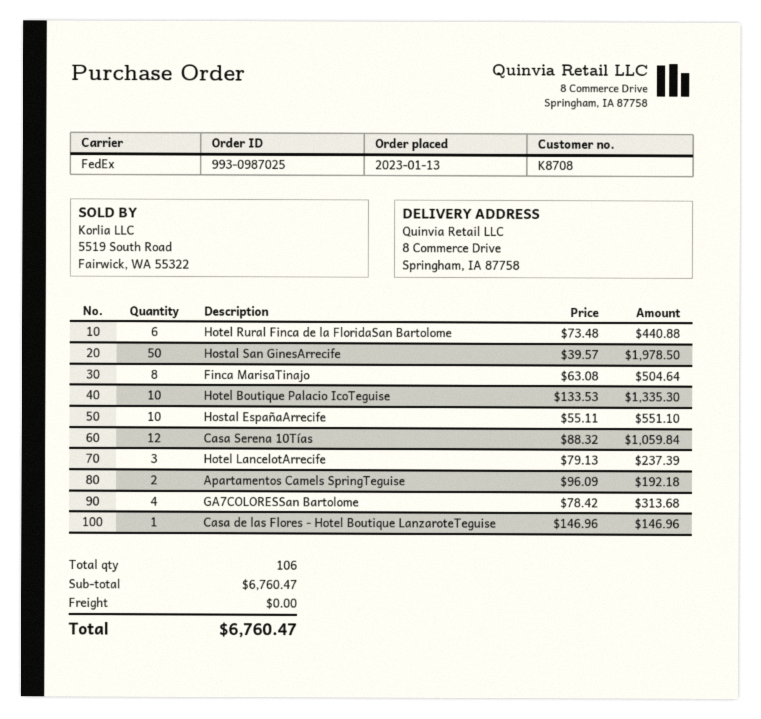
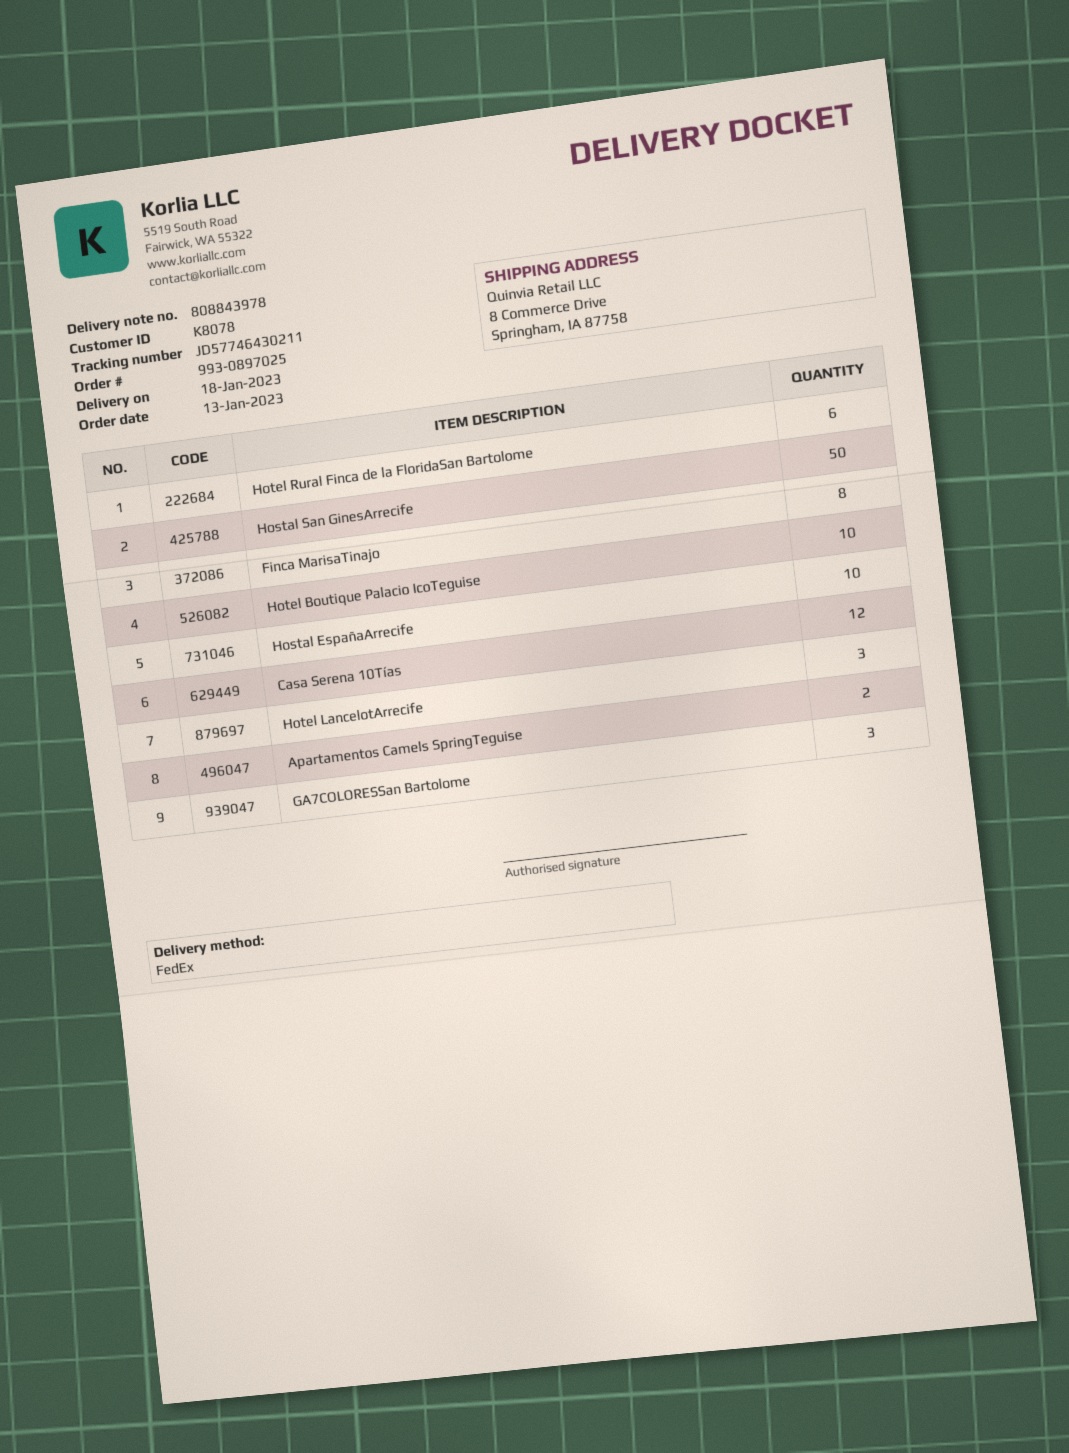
order number: 993-0987025 -> 993-0897025
customer number: K8708 -> K8078
GA7COLORESSan Bartolome: 4 -> 3
Casa de las Flores - Hotel Boutique LanzaroteTeguise: 1 -> none

